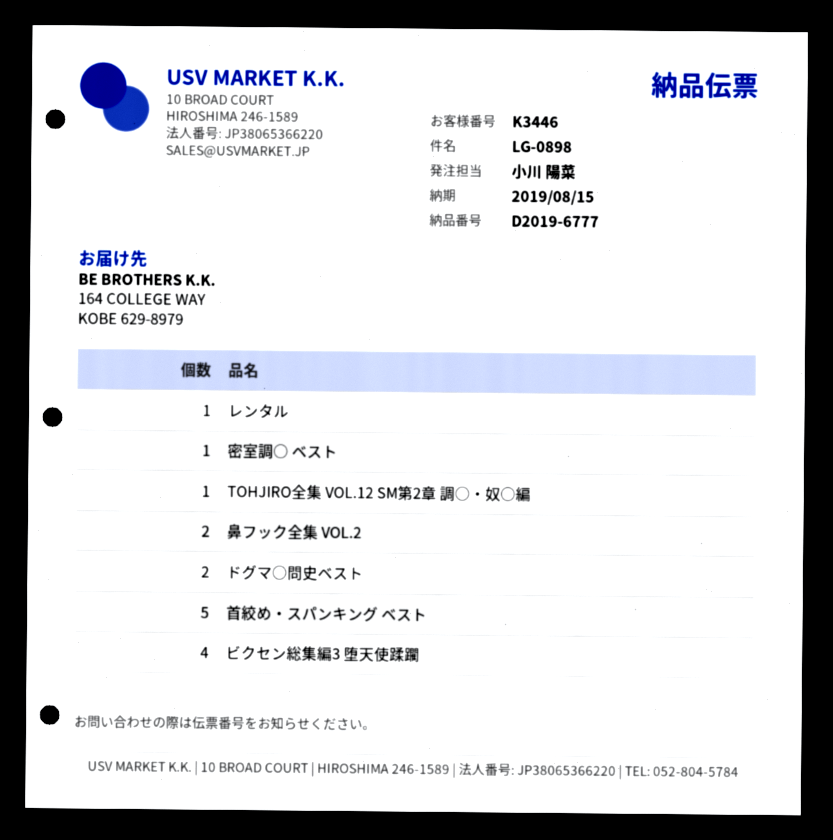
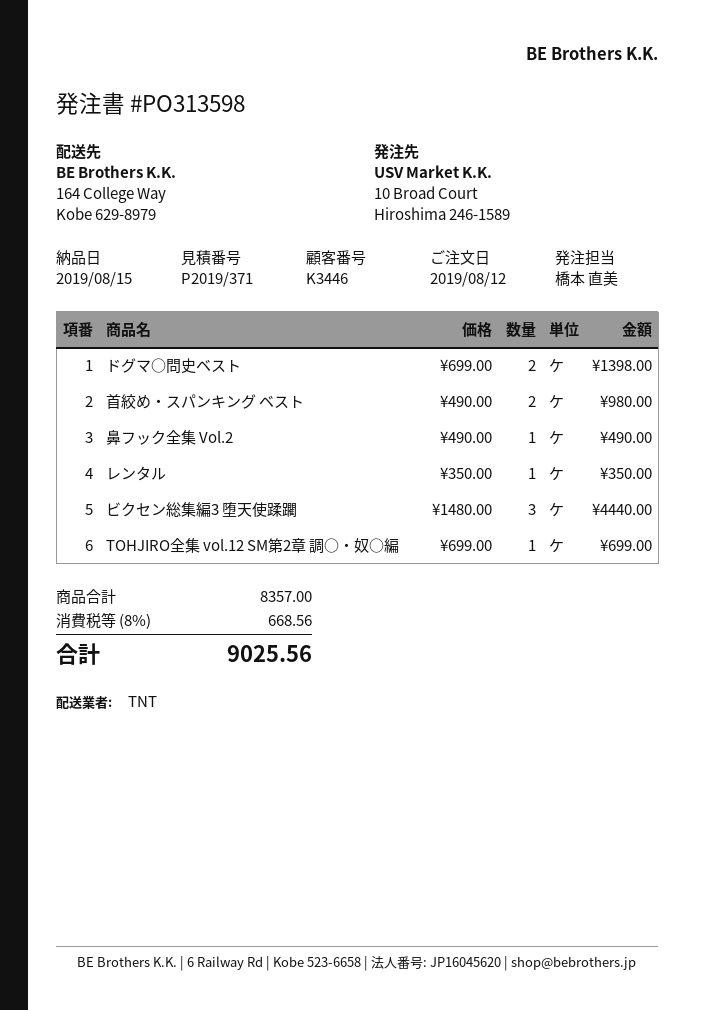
ordered by: 小川 陽菜 -> 橋本 直美
密室調○ ベスト: 1 -> none
鼻フック全集 VOL.2: 2 -> 1
首絞め・スパンキング ベスト: 5 -> 2
ビクセン総集編3 堕天使蹂躙: 4 -> 3

